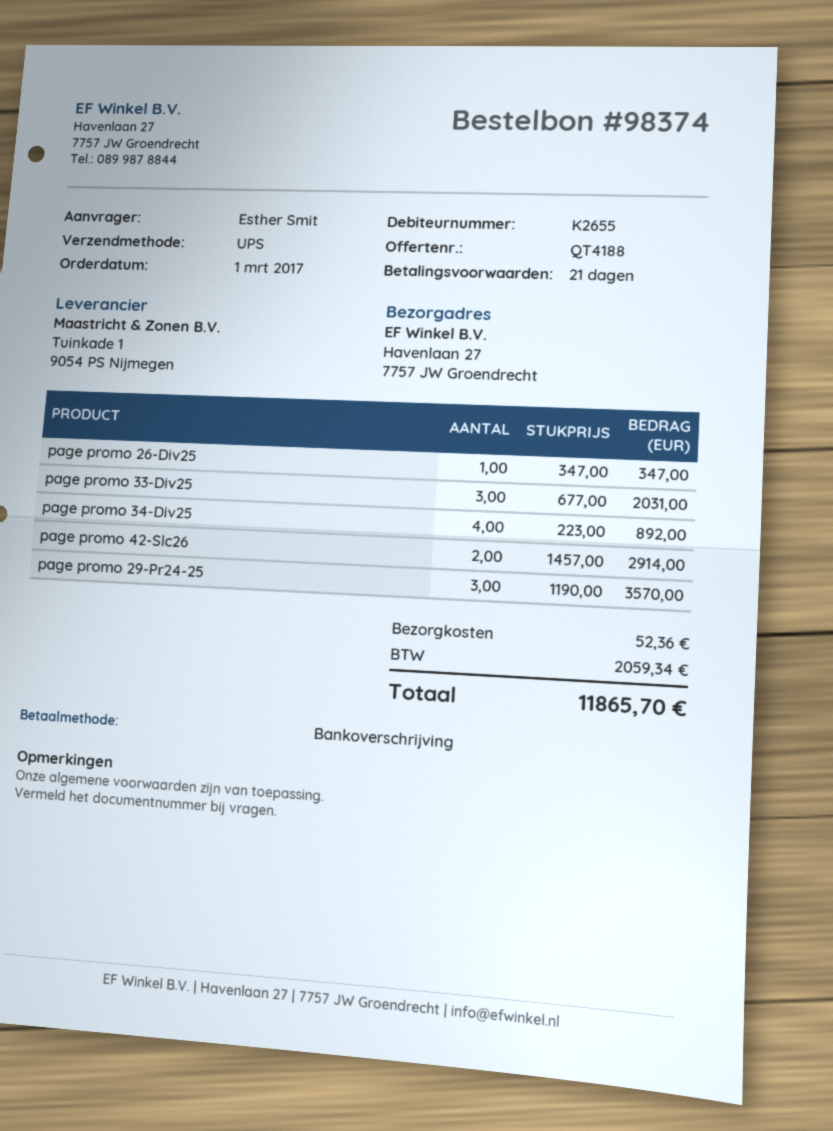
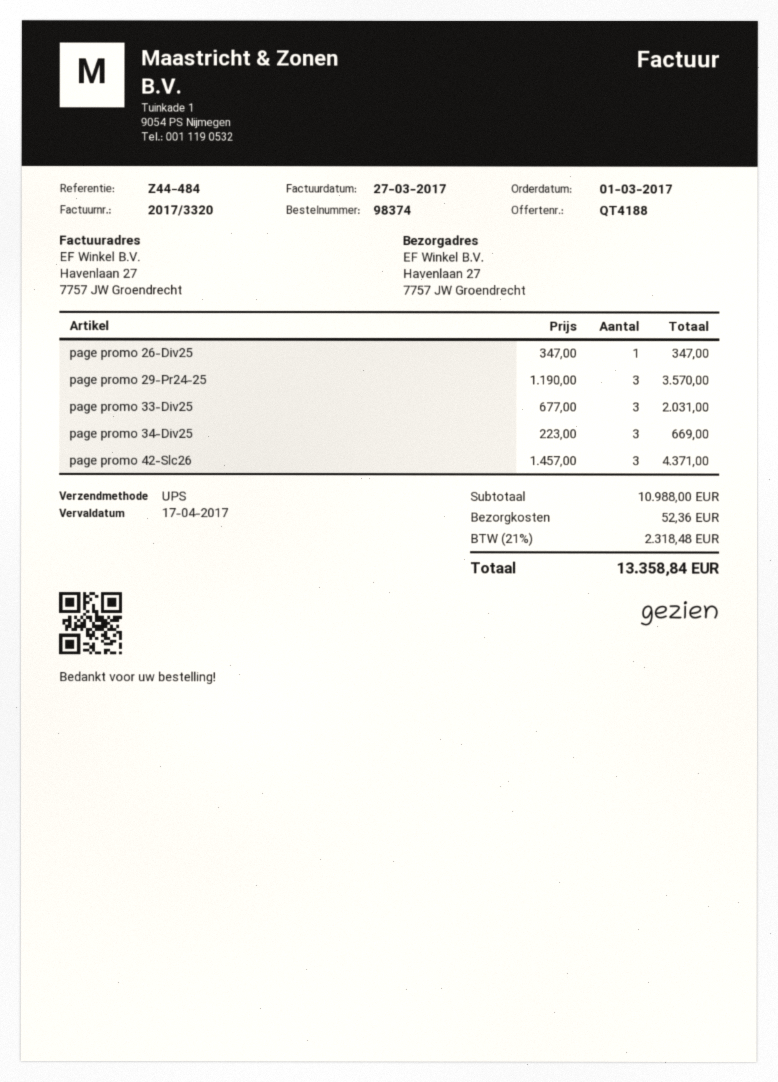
page promo 34-Div25: 4 x 223.00 = 892.00 -> 3 x 223.00 = 669.00
page promo 42-Slc26: 2 x 1457.00 = 2914.00 -> 3 x 1457.00 = 4371.00
tax: 2059.34 -> 2318.48
total: 11865.70 -> 13358.84

